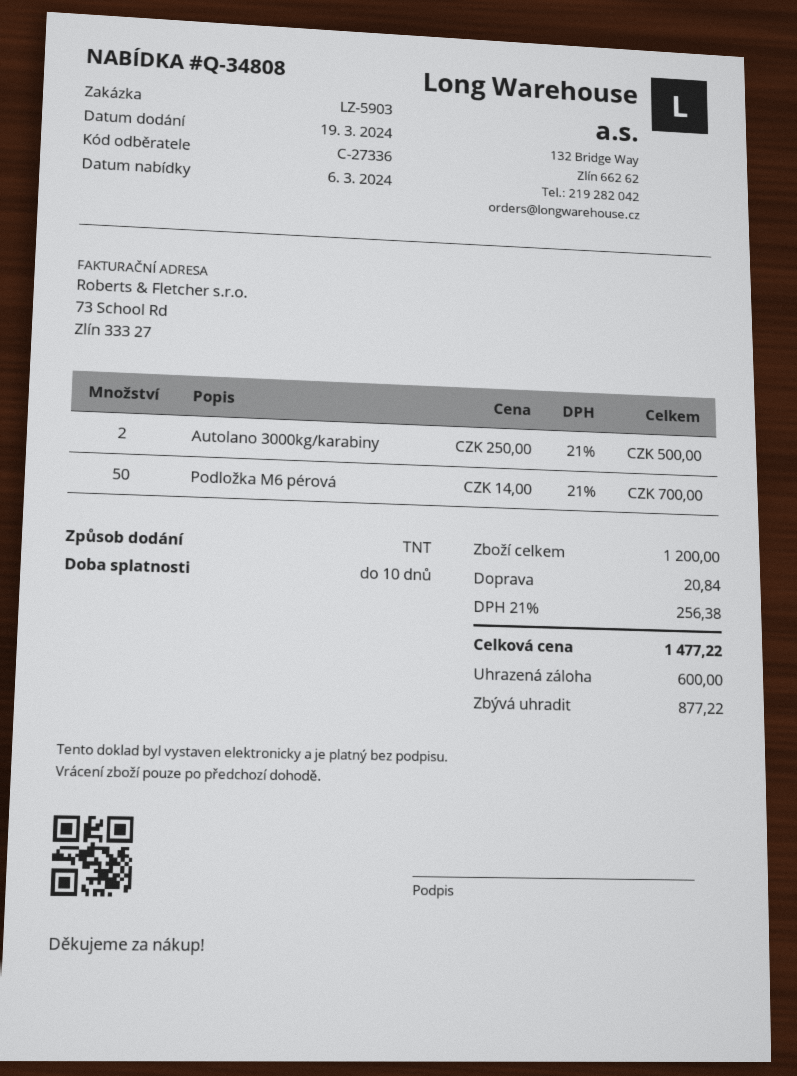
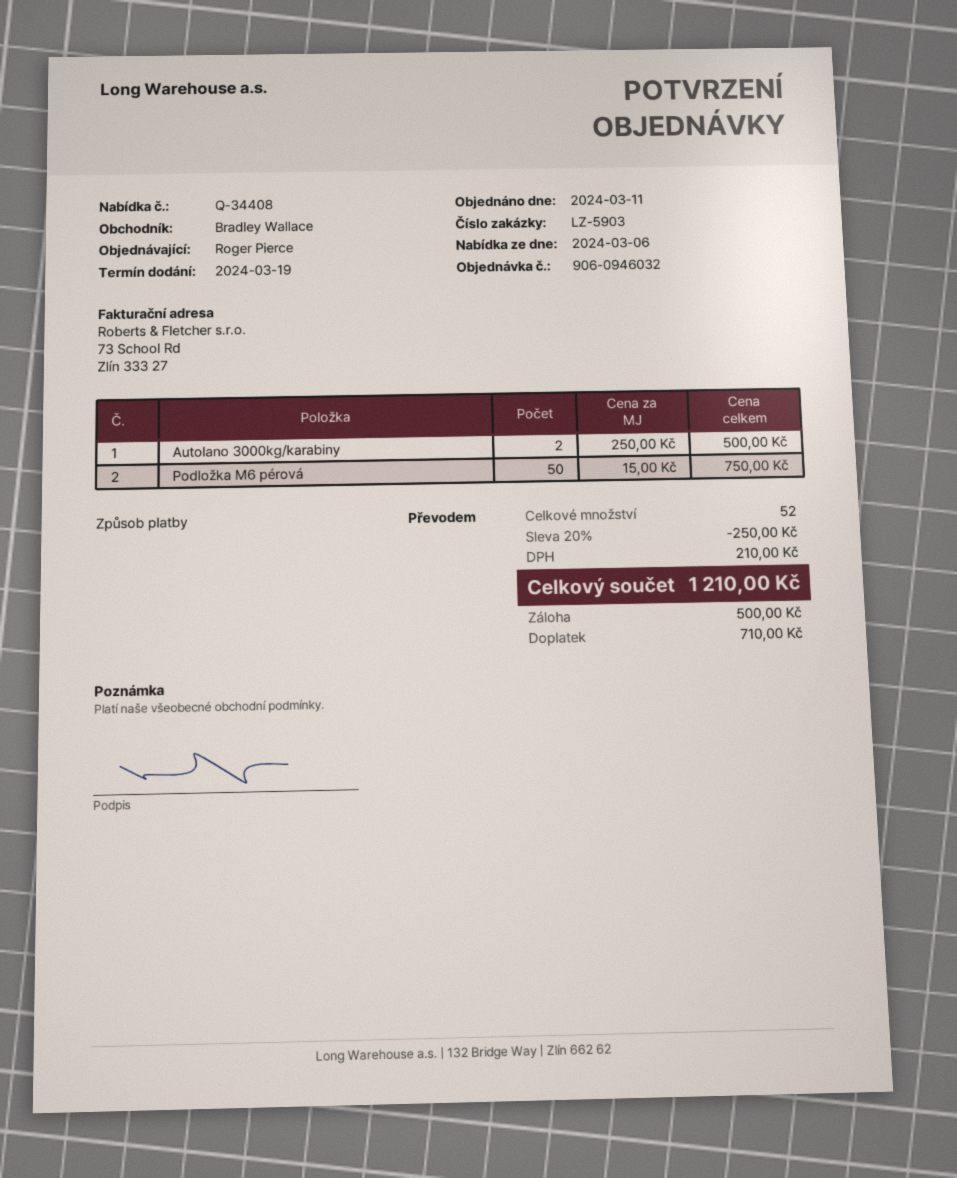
quote number: Q-34808 -> Q-34408
Podložka M6 pérová: 50 x 14.00 = 700.00 -> 50 x 15.00 = 750.00
discount: none -> 20% = 250.00
shipping: 20.84 -> none
tax: 256.38 -> 210.00
total: 1477.22 -> 1210.00
deposit: 600.00 -> 500.00
balance: 877.22 -> 710.00

